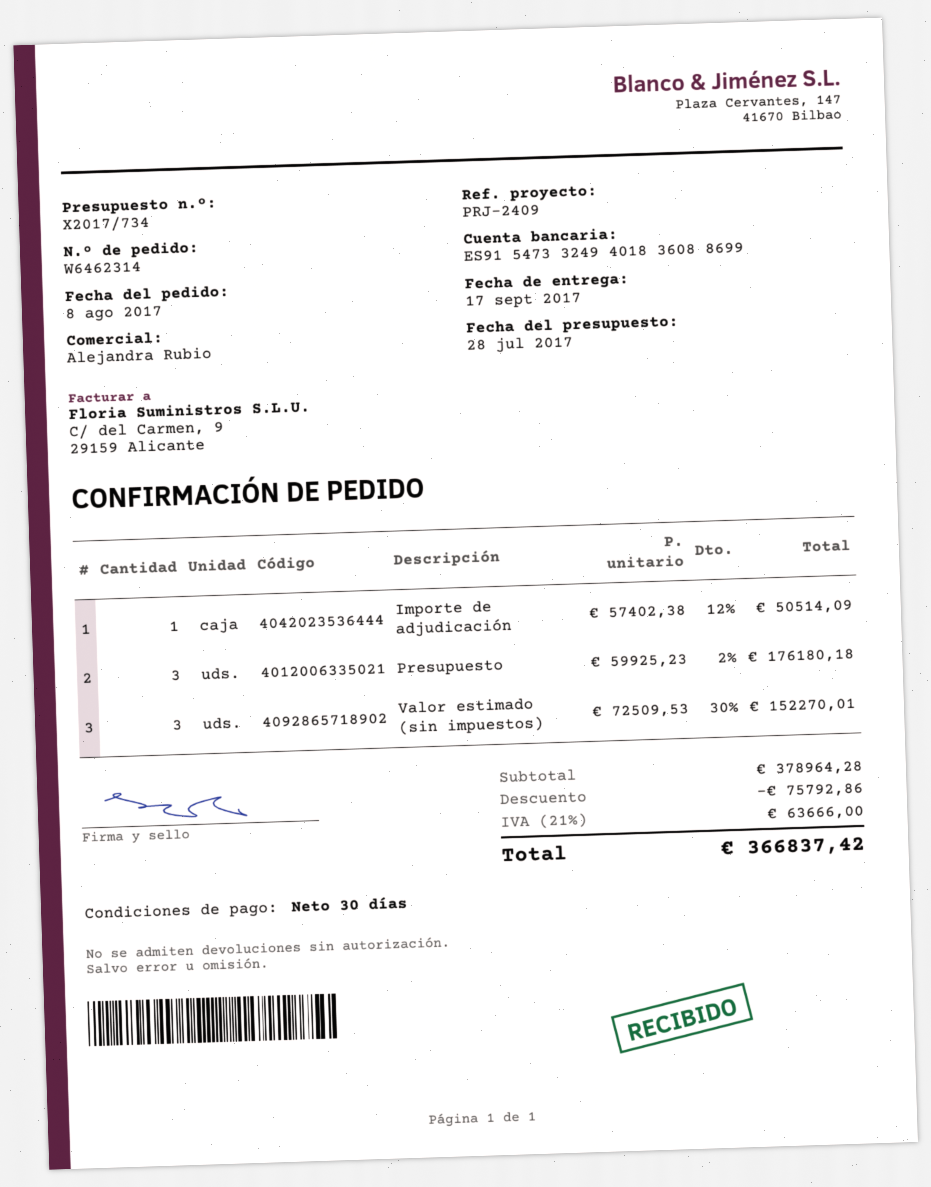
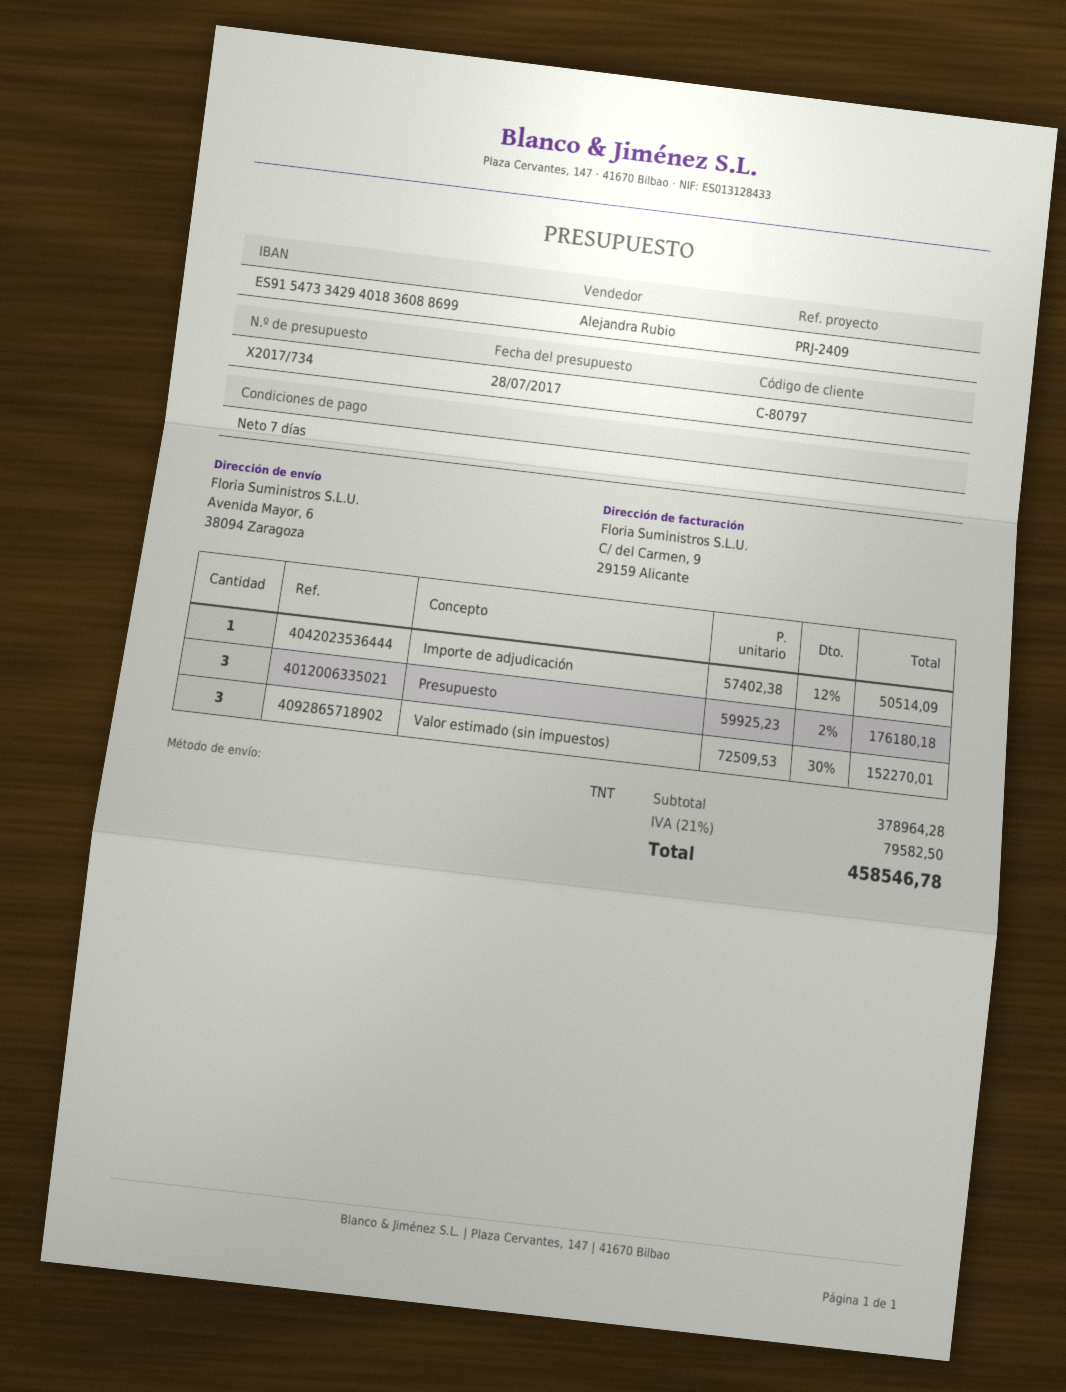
payment terms: 30 days -> 7 days
bank account: ES9154733249401836088699 -> ES9154733429401836088699
discount: 75792.86 -> none
tax: 21% = 63666.00 -> 21% = 79582.50
total: 366837.42 -> 458546.78

